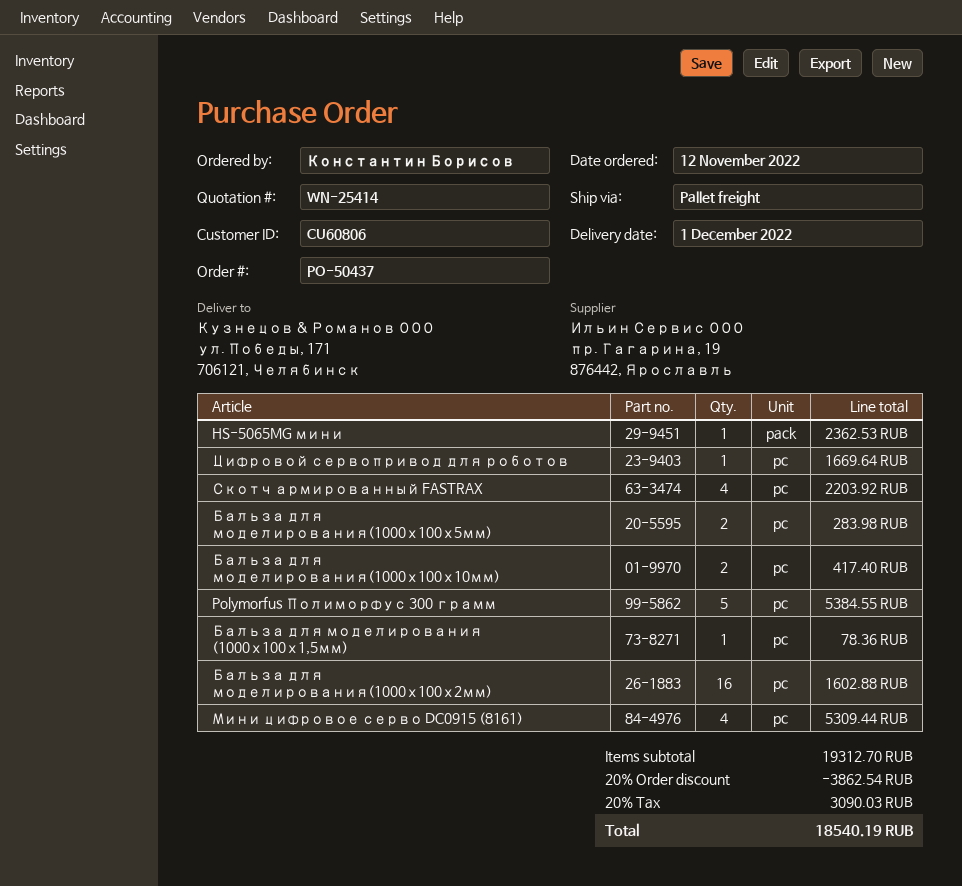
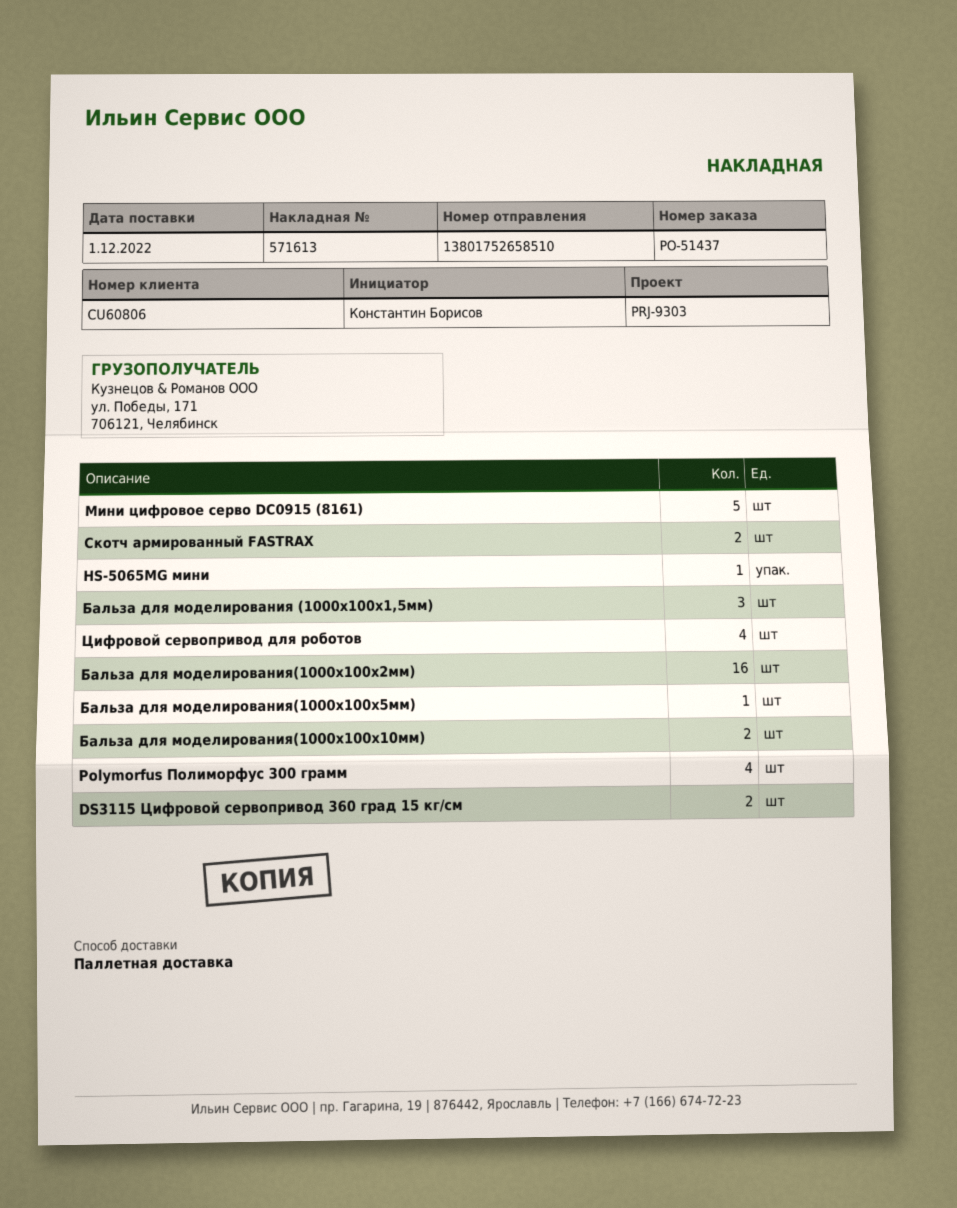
order number: PO-50437 -> PO-51437
Цифровой сервопривод для роботов: 1 -> 4
Скотч армированный FASTRAX: 4 -> 2
Бальза для моделирования(1000х100х5мм): 2 -> 1
Polymorfus Полиморфус 300 грамм: 5 -> 4
Бальза для моделирования (1000х100х1,5мм): 1 -> 3
Мини цифровое серво DC0915 (8161): 4 -> 5
DS3115 Цифровой сервопривод 360 град 15 кг/см: none -> 2

